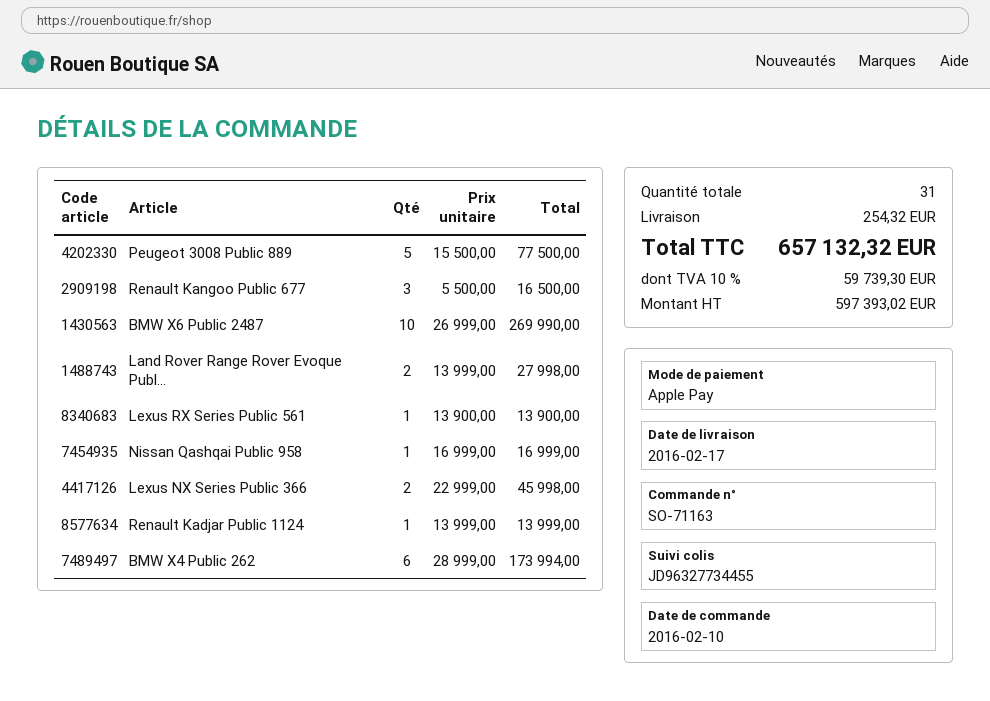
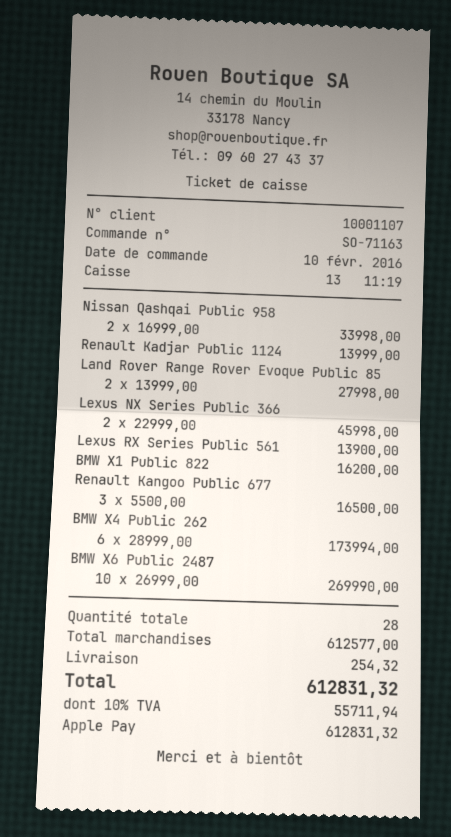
Peugeot 3008 Public 889: 5 x 15500.00 = 77500.00 -> none
Nissan Qashqai Public 958: 1 x 16999.00 = 16999.00 -> 2 x 16999.00 = 33998.00
BMW X1 Public 822: none -> 1 x 16200.00 = 16200.00
total quantity: 31 -> 28
tax: 10% = 59739.30 -> 10% = 55711.94
total: 657132.32 -> 612831.32

